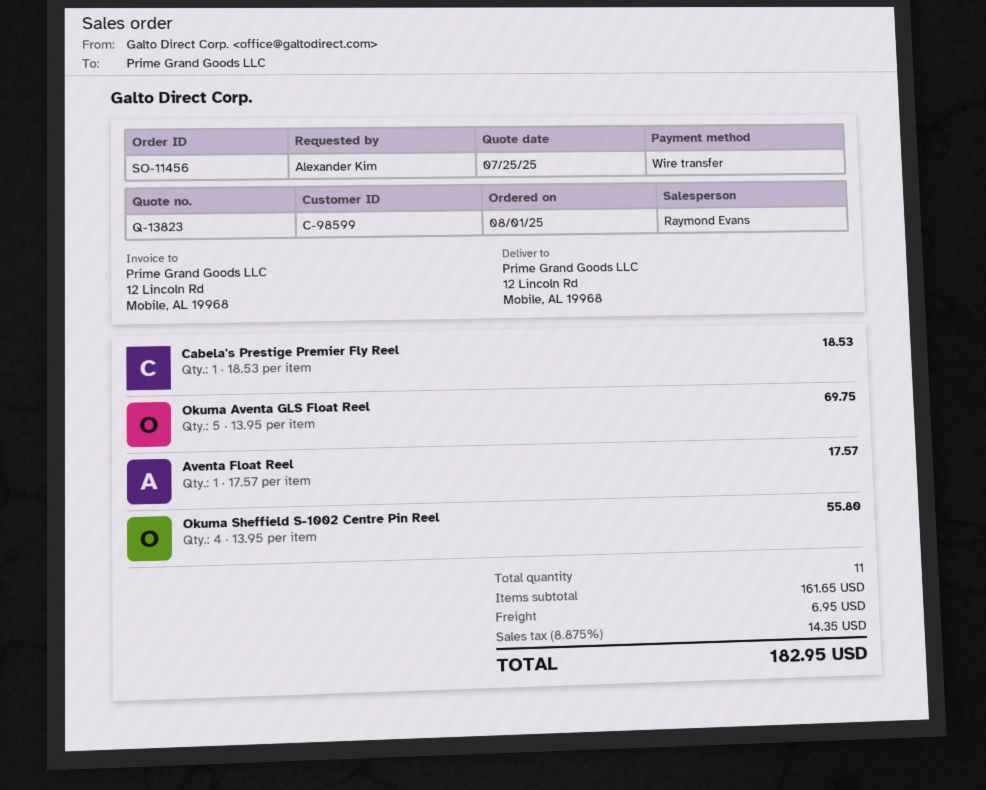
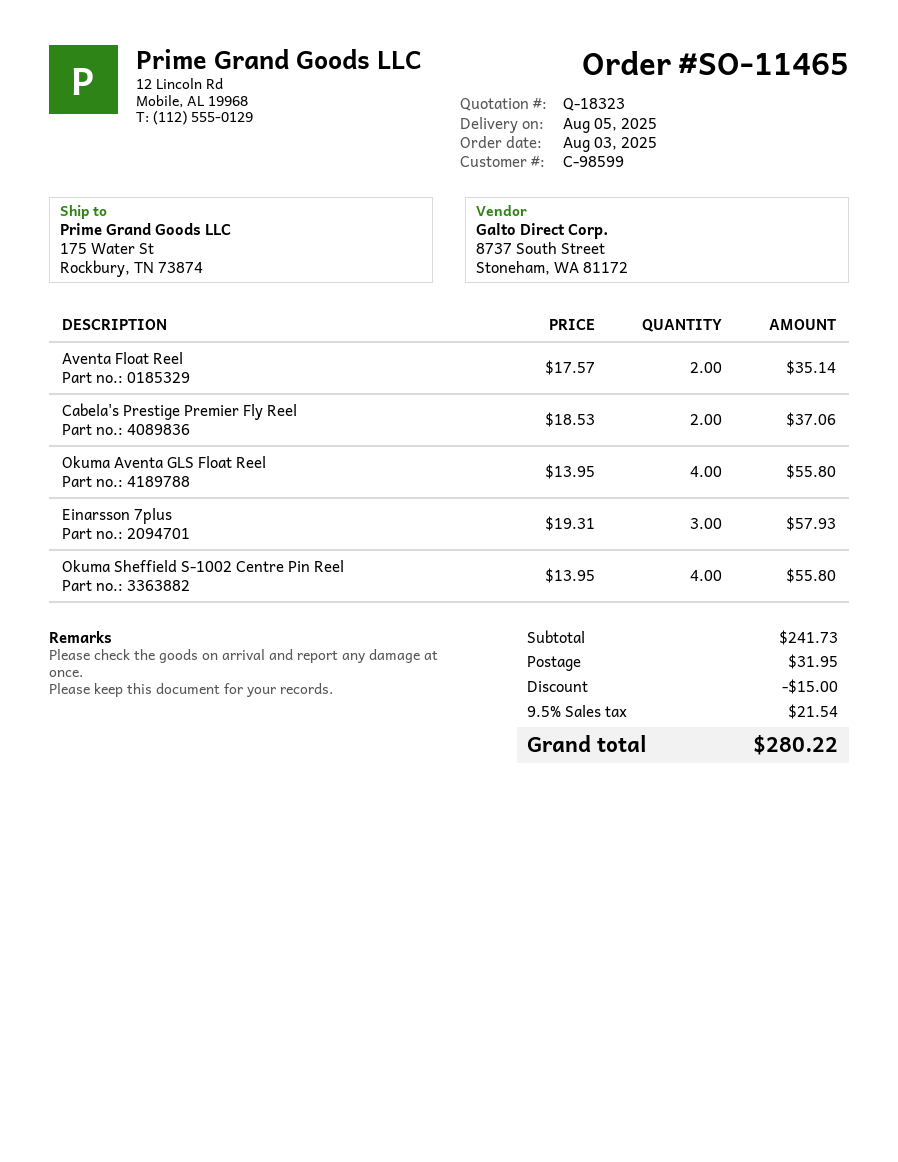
quote number: Q-13823 -> Q-18323
order number: SO-11456 -> SO-11465
order date: 2025-08-01 -> 2025-08-03
ship to: 12 Lincoln Rd, Mobile, AL 19968 -> 175 Water St, Rockbury, TN 73874
Cabela's Prestige Premier Fly Reel: 1 x 18.53 = 18.53 -> 2 x 18.53 = 37.06
Okuma Aventa GLS Float Reel: 5 x 13.95 = 69.75 -> 4 x 13.95 = 55.80
Aventa Float Reel: 1 x 17.57 = 17.57 -> 2 x 17.57 = 35.14
Einarsson 7plus: none -> 3 x 19.31 = 57.93
subtotal: 161.65 -> 241.73
discount: none -> 15.00
shipping: 6.95 -> 31.95
tax: 8.875% = 14.35 -> 9.5% = 21.54
total: 182.95 -> 280.22

